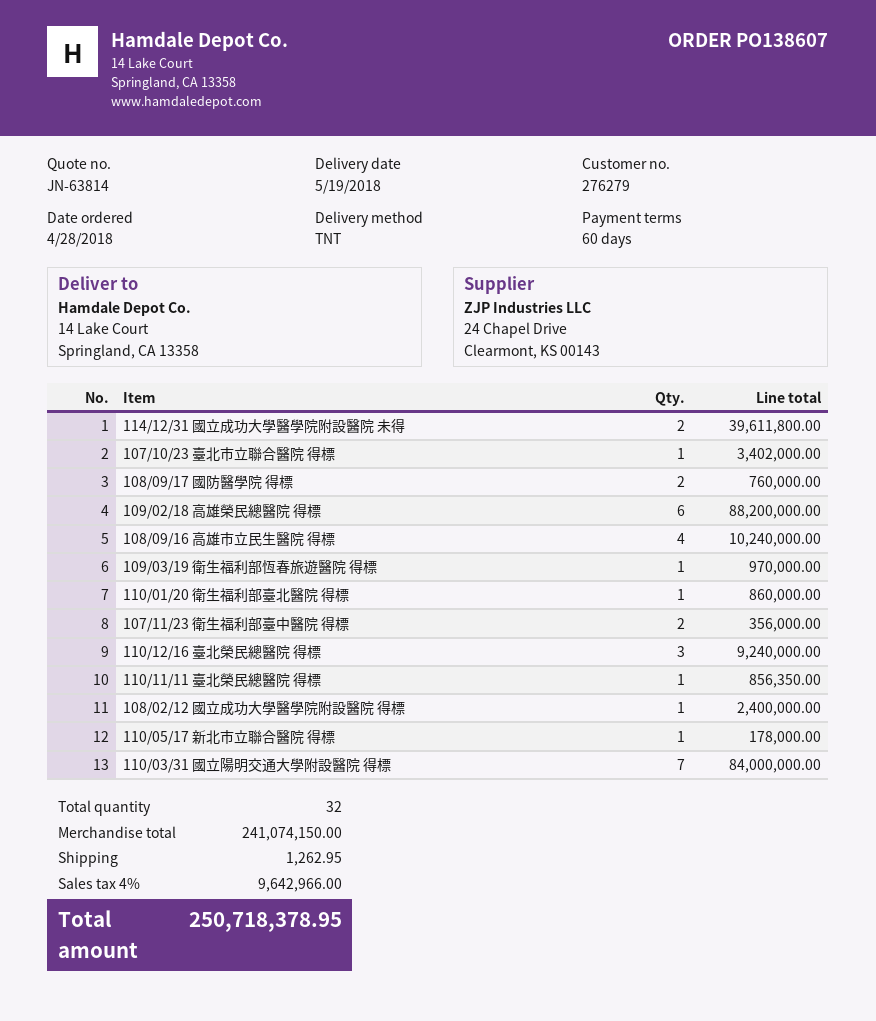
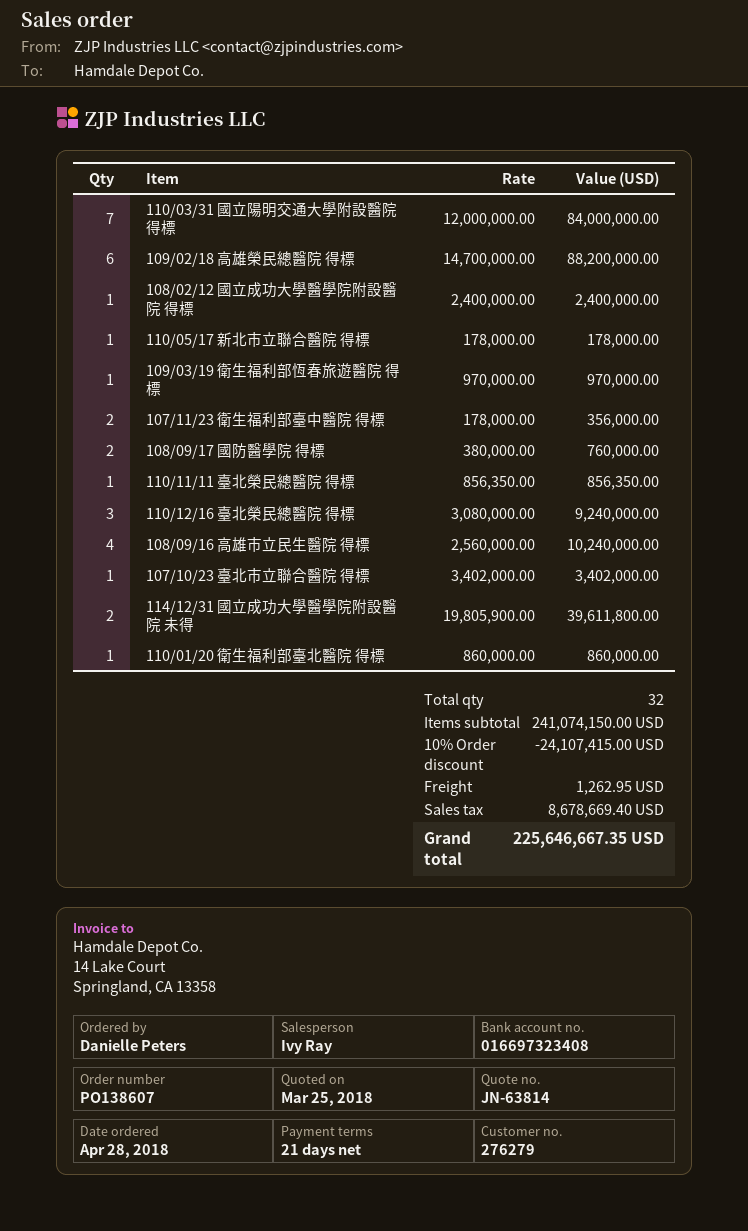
payment terms: 60 days -> 21 days
discount: none -> 10% = 24107415.00
tax: 9642966.00 -> 8678669.40
total: 250718378.95 -> 225646667.35

